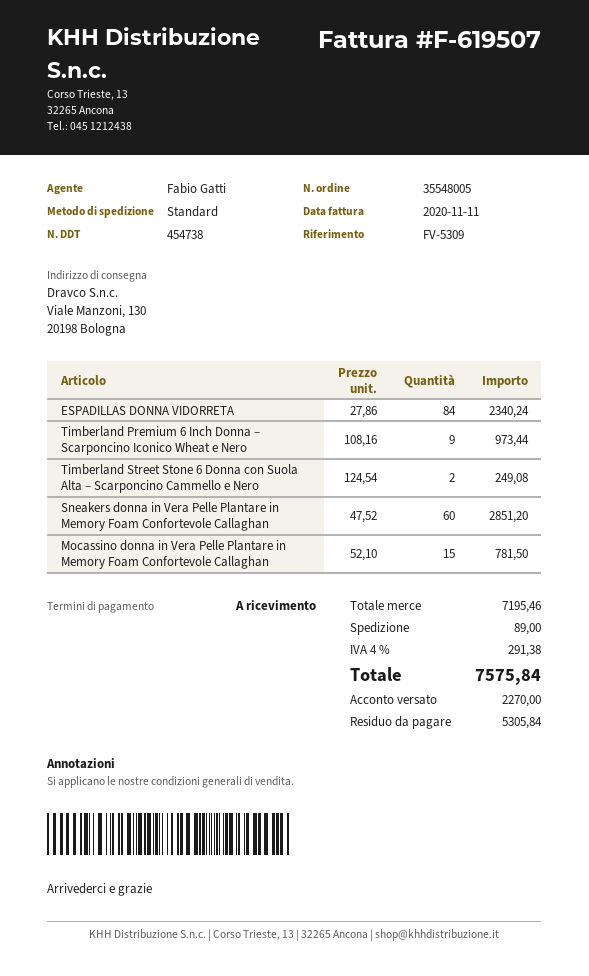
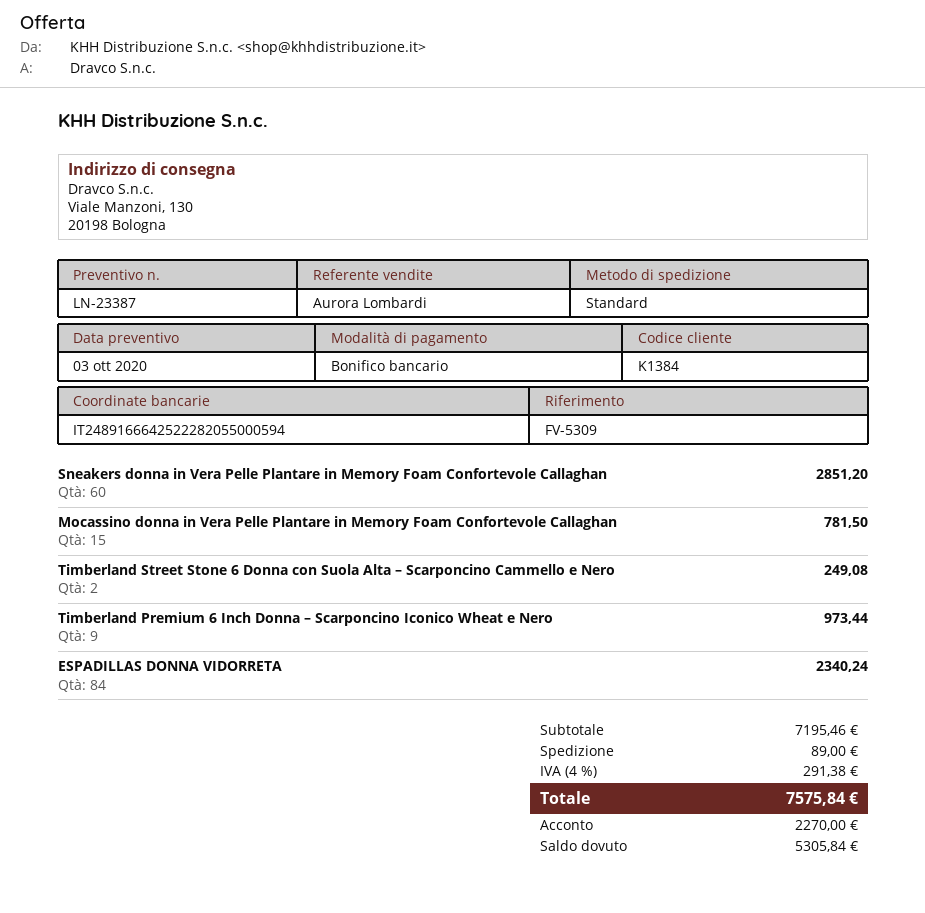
sales rep: Fabio Gatti -> Aurora Lombardi

